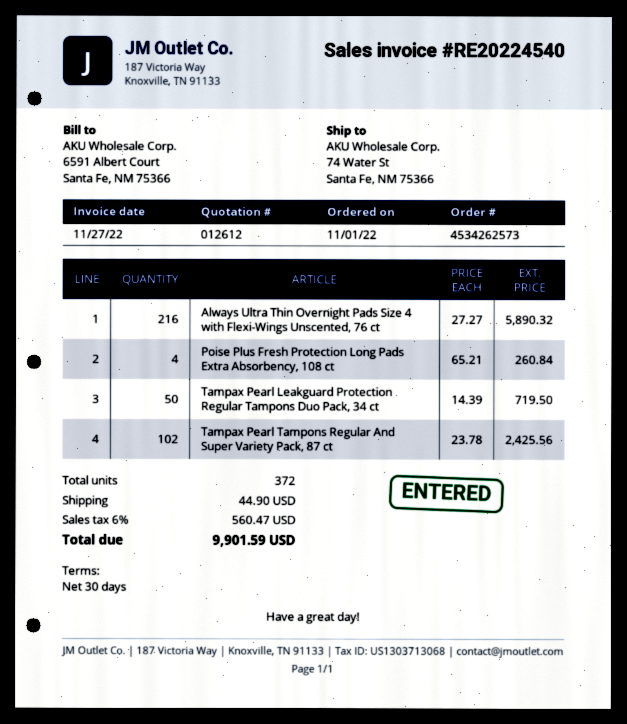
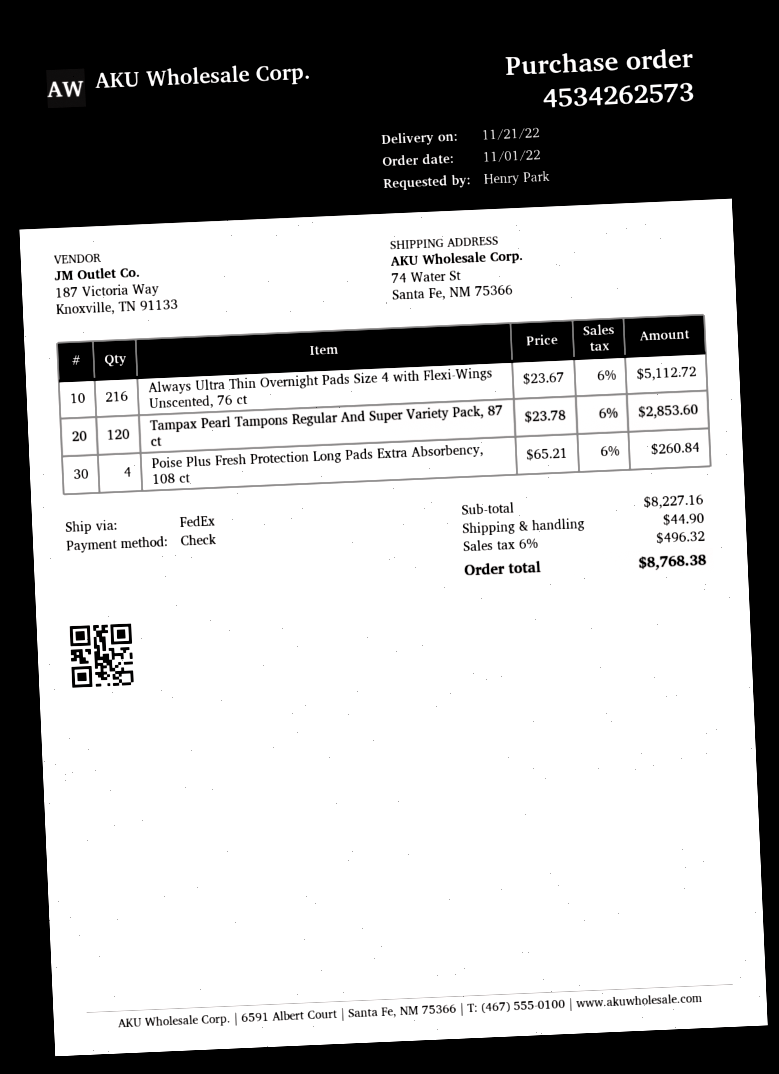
Always Ultra Thin Overnight Pads Size 4 with Flexi-Wings Unscented, 76 ct: 216 x 27.27 = 5890.32 -> 216 x 23.67 = 5112.72
Tampax Pearl Leakguard Protection Regular Tampons Duo Pack, 34 ct: 50 x 14.39 = 719.50 -> none
Tampax Pearl Tampons Regular And Super Variety Pack, 87 ct: 102 x 23.78 = 2425.56 -> 120 x 23.78 = 2853.60
tax: 6% = 560.47 -> 6% = 496.32
total: 9901.59 -> 8768.38

